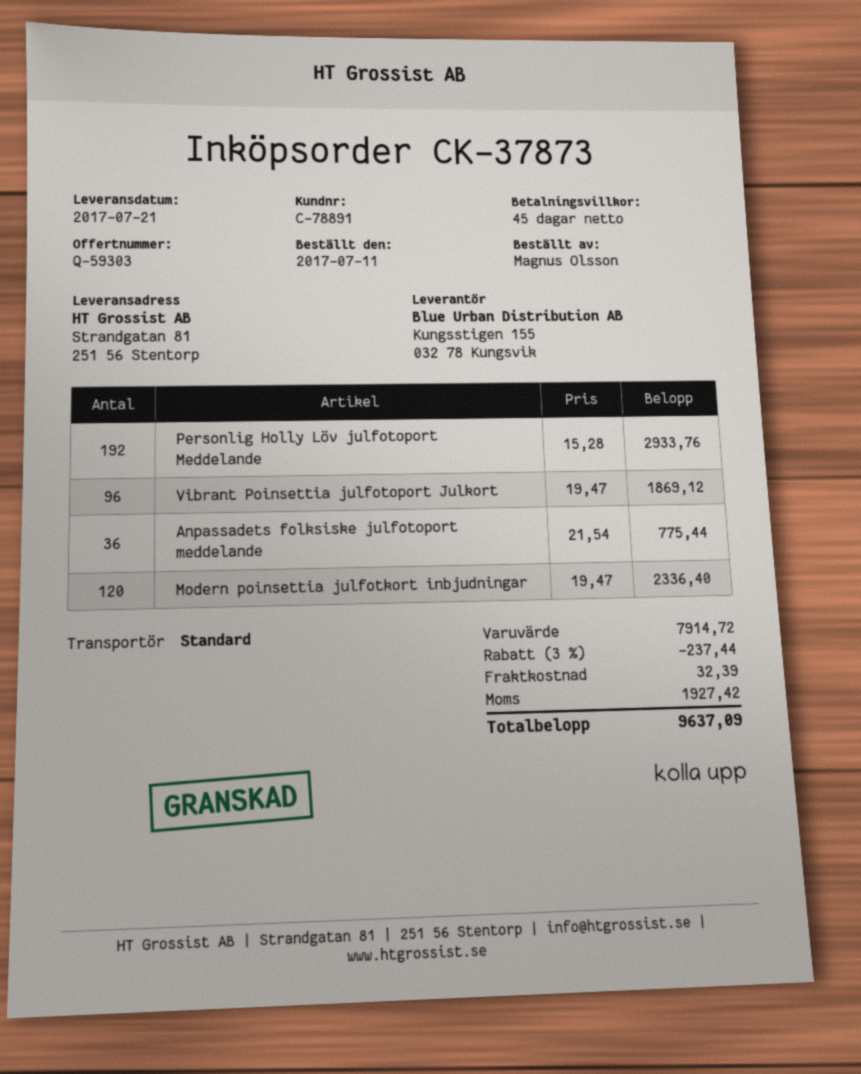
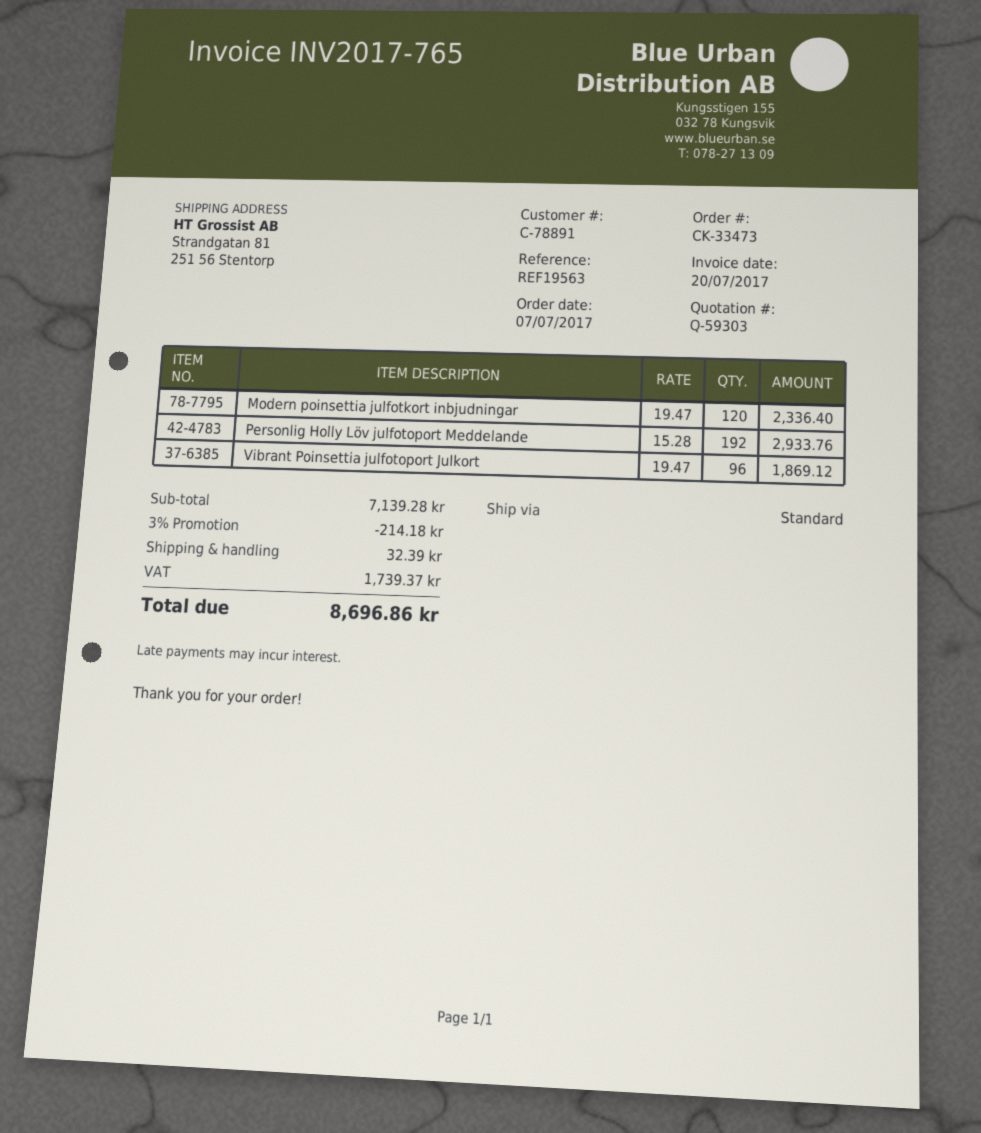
order number: CK-37873 -> CK-33473
order date: 2017-07-11 -> 2017-07-07
Anpassadets folksiske julfotoport meddelande: 36 x 21.54 = 775.44 -> none
subtotal: 7914.72 -> 7139.28
discount: 3% = 237.44 -> 3% = 214.18
tax: 1927.42 -> 1739.37
total: 9637.09 -> 8696.86

